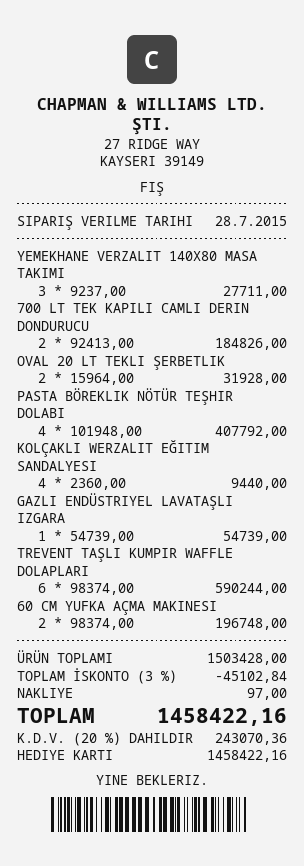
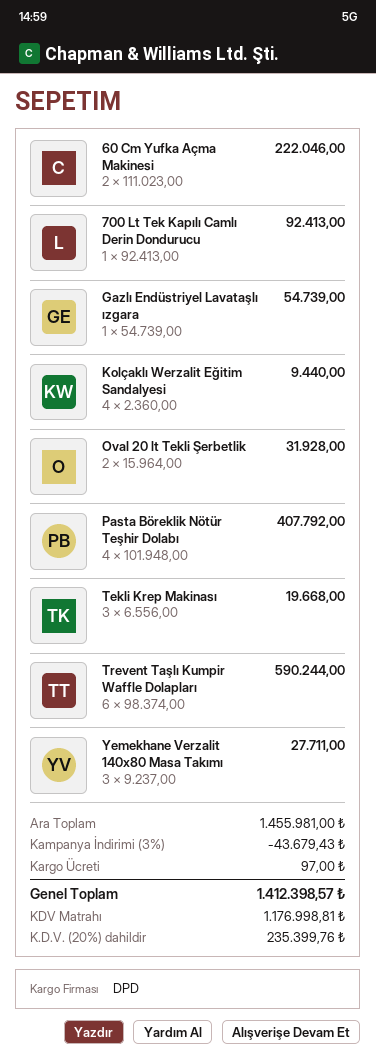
700 LT TEK KAPILI CAMLI DERIN DONDURUCU: 2 x 92413.00 = 184826.00 -> 1 x 92413.00 = 92413.00
60 CM YUFKA AÇMA MAKINESI: 2 x 98374.00 = 196748.00 -> 2 x 111023.00 = 222046.00
Tekli Krep Makinası: none -> 3 x 6556.00 = 19668.00
subtotal: 1503428.00 -> 1455981.00
discount: 3% = 45102.84 -> 3% = 43679.43
tax: 20% = 243070.36 -> 20% = 235399.76
total: 1458422.16 -> 1412398.57

